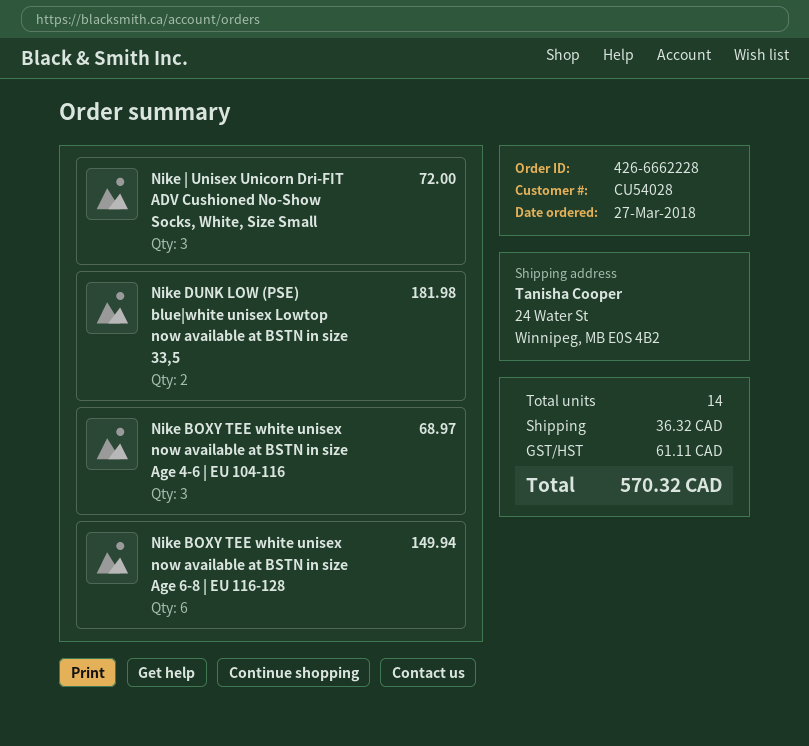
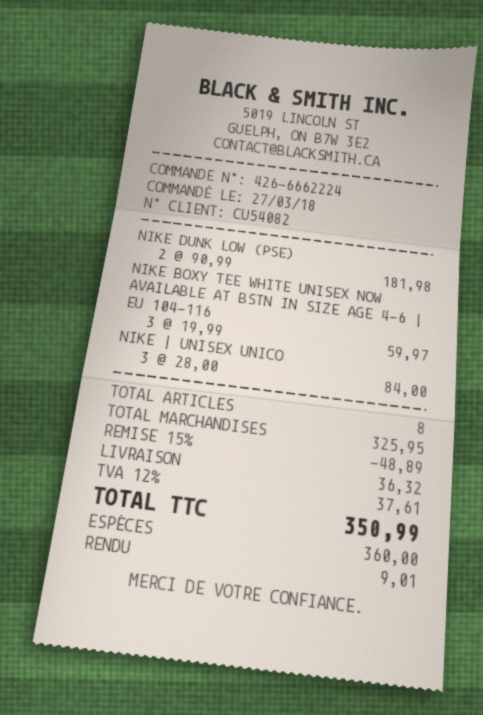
order number: 426-6662228 -> 426-6662224
customer number: CU54028 -> CU54082
Nike | Unisex Unicorn Dri-FIT ADV Cushioned No-Show Socks, White, Size Small: 3 for 72.00 -> 3 for 84.00
Nike BOXY TEE white unisex now available at BSTN in size Age 4-6 | EU 104-116: 3 for 68.97 -> 3 for 59.97
Nike BOXY TEE white unisex now available at BSTN in size Age 6-8 | EU 116-128: 6 for 149.94 -> none
total quantity: 14 -> 8
discount: none -> 15% = 48.89
tax: 61.11 -> 37.61
total: 570.32 -> 350.99

